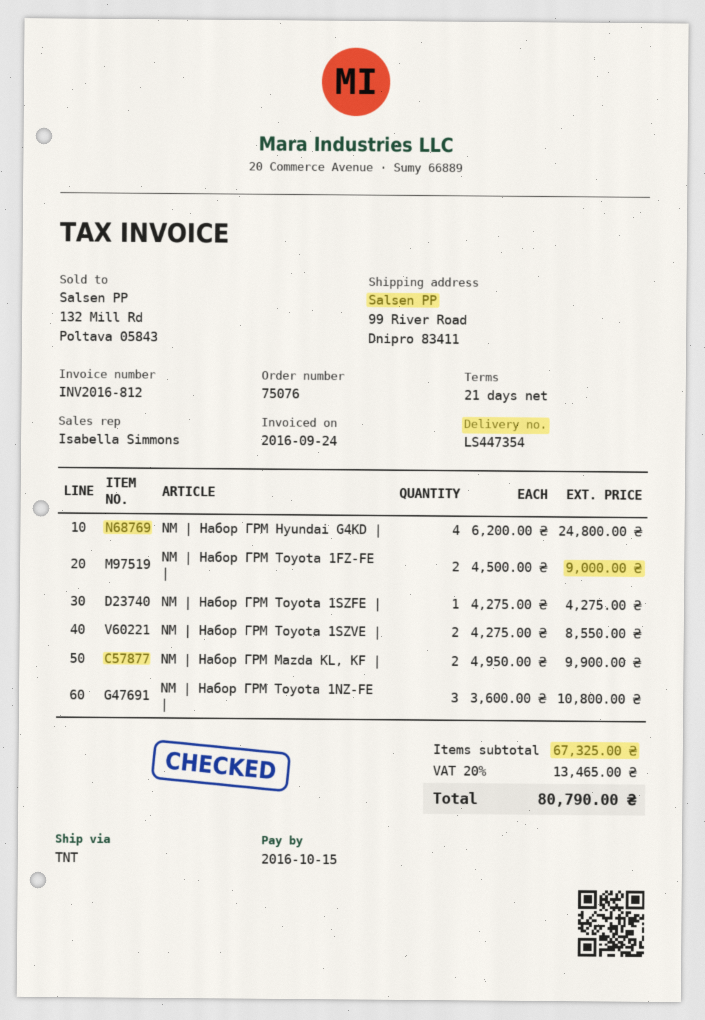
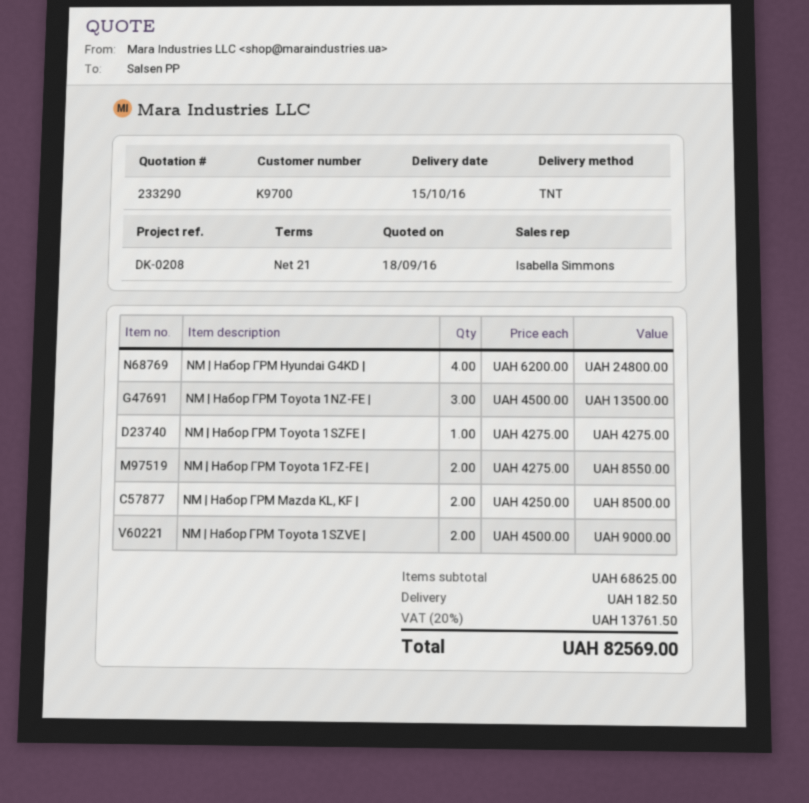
NM | Набор ГРМ Toyota 1FZ-FE |: 2 x 4500.00 = 9000.00 -> 2 x 4275.00 = 8550.00
NM | Набор ГРМ Toyota 1SZVE |: 2 x 4275.00 = 8550.00 -> 2 x 4500.00 = 9000.00
NM | Набор ГРМ Mazda KL, KF |: 2 x 4950.00 = 9900.00 -> 2 x 4250.00 = 8500.00
NM | Набор ГРМ Toyota 1NZ-FE |: 3 x 3600.00 = 10800.00 -> 3 x 4500.00 = 13500.00
subtotal: 67325.00 -> 68625.00
shipping: none -> 182.50
tax: 20% = 13465.00 -> 20% = 13761.50
total: 80790.00 -> 82569.00

